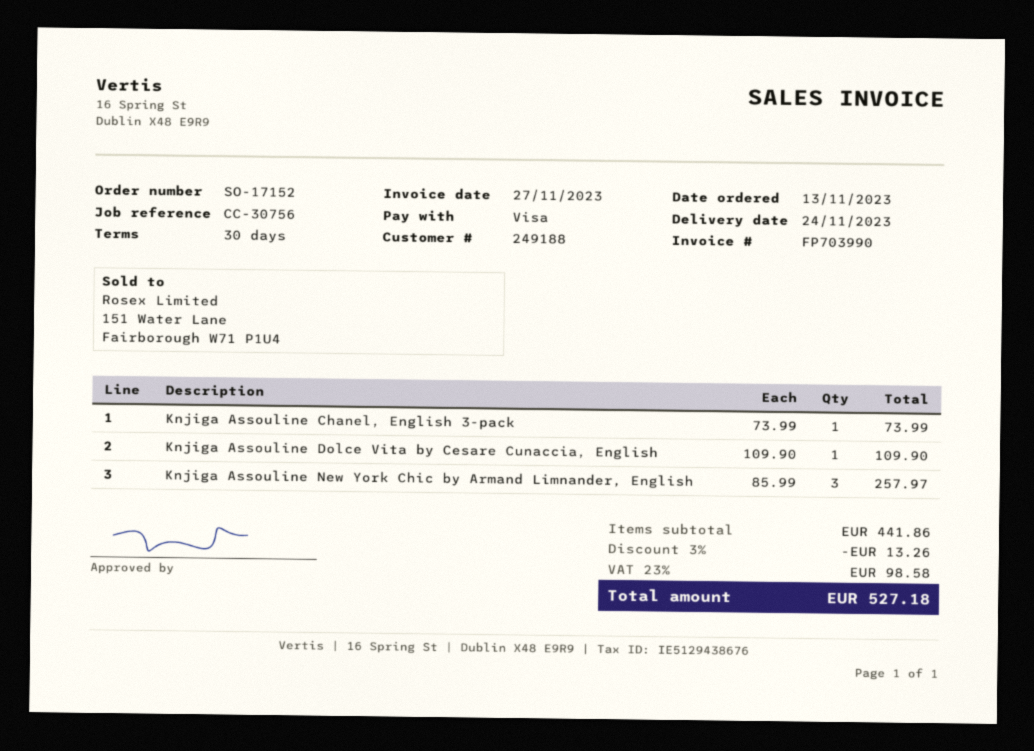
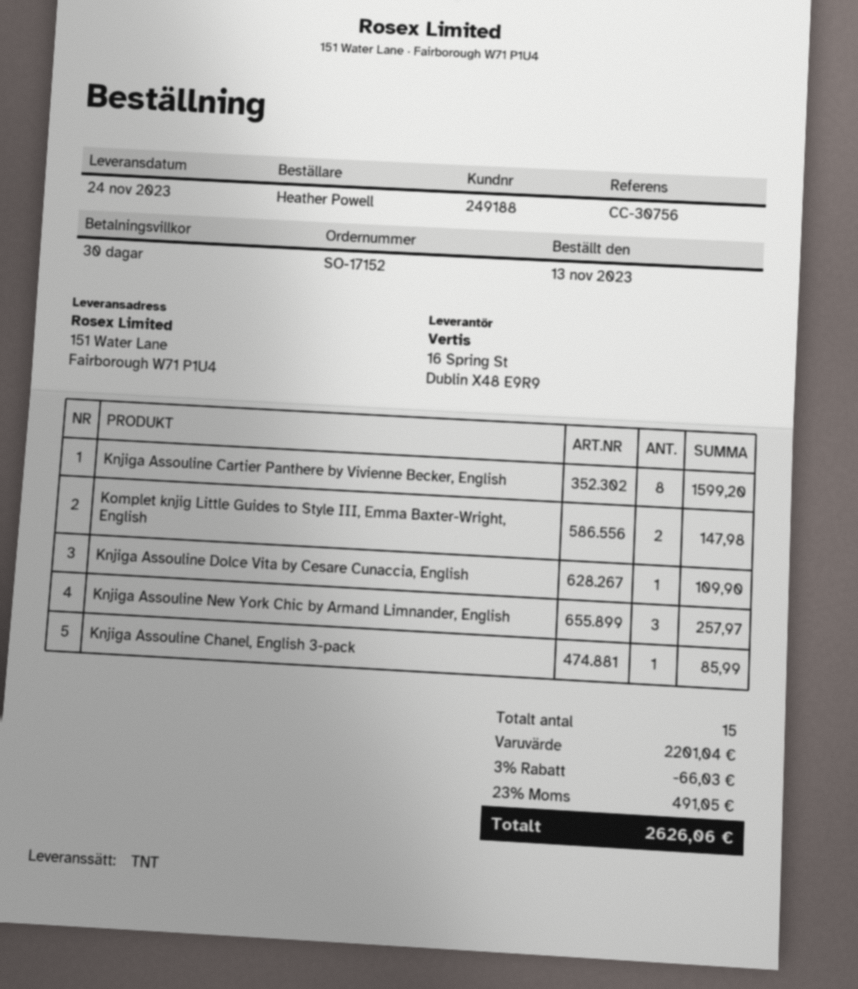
Knjiga Assouline Chanel, English 3-pack: 1 for 73.99 -> 1 for 85.99
Knjiga Assouline Cartier Panthere by Vivienne Becker, English: none -> 8 for 1599.20
Komplet knjig Little Guides to Style III, Emma Baxter-Wright, English: none -> 2 for 147.98
subtotal: 441.86 -> 2201.04
discount: 3% = 13.26 -> 3% = 66.03
tax: 23% = 98.58 -> 23% = 491.05
total: 527.18 -> 2626.06

